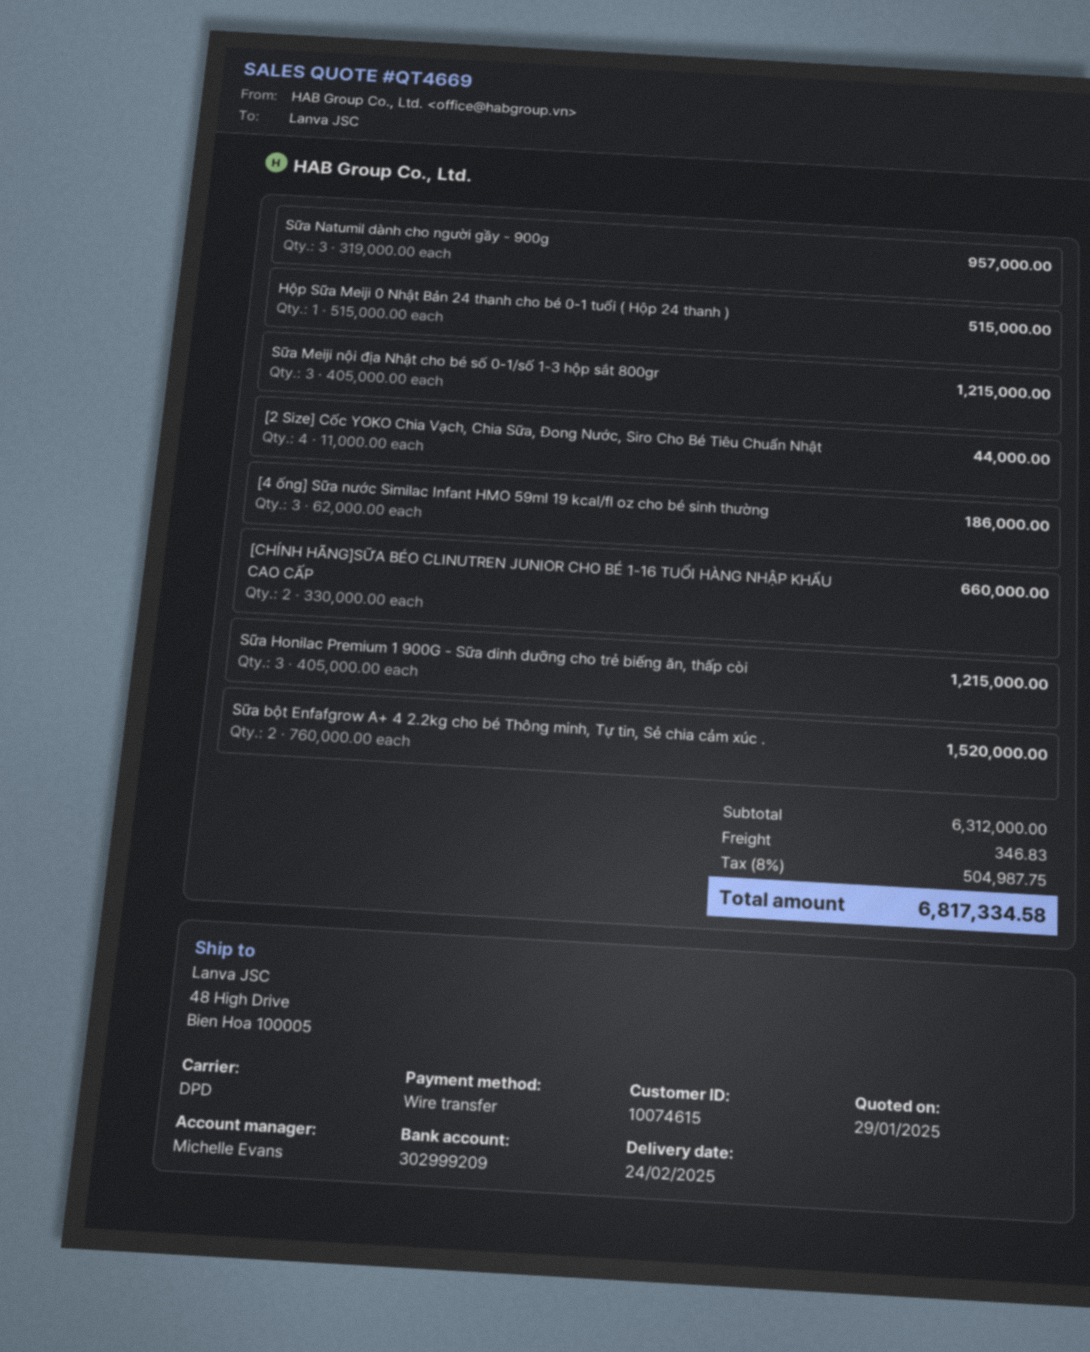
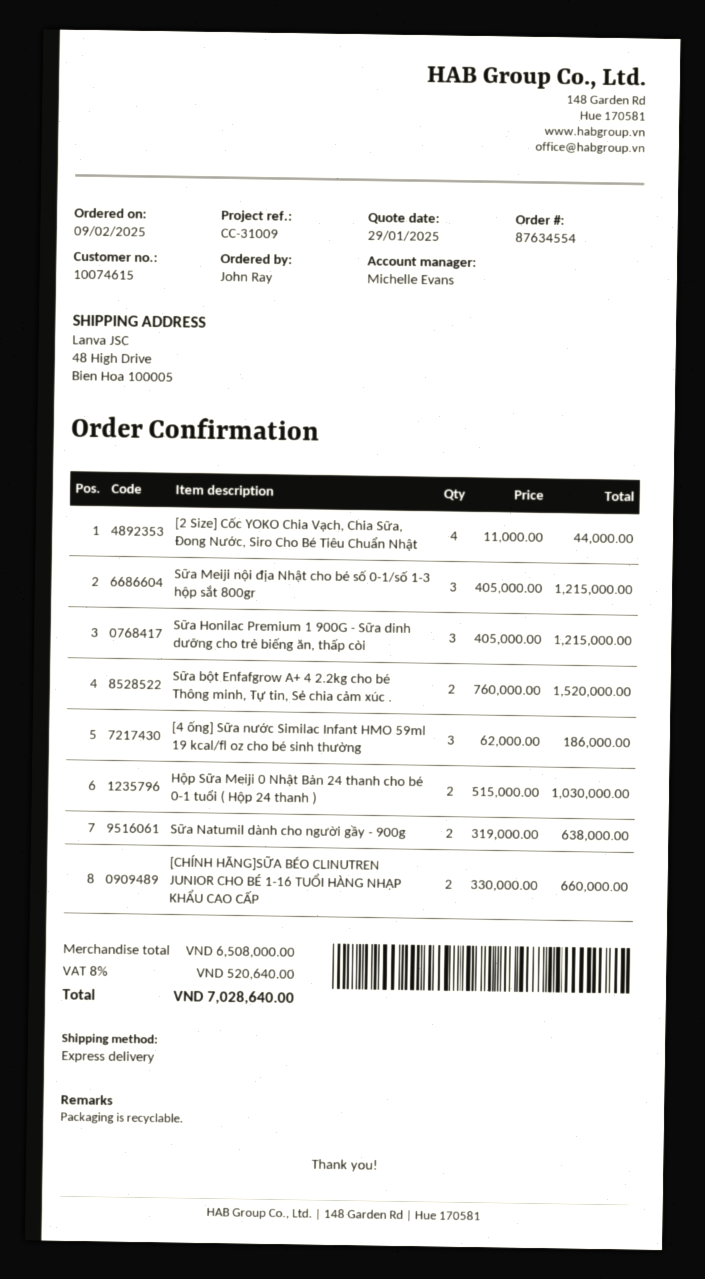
shipping method: DPD -> express
Sữa Natumil dành cho người gầy - 900g: 3 x 319000.00 = 957000.00 -> 2 x 319000.00 = 638000.00
Hộp Sữa Meiji 0 Nhật Bản 24 thanh cho bé 0-1 tuổi ( Hộp 24 thanh ): 1 x 515000.00 = 515000.00 -> 2 x 515000.00 = 1030000.00
subtotal: 6312000.00 -> 6508000.00
shipping: 346.83 -> none
tax: 8% = 504987.75 -> 8% = 520640.00
total: 6817334.58 -> 7028640.00

